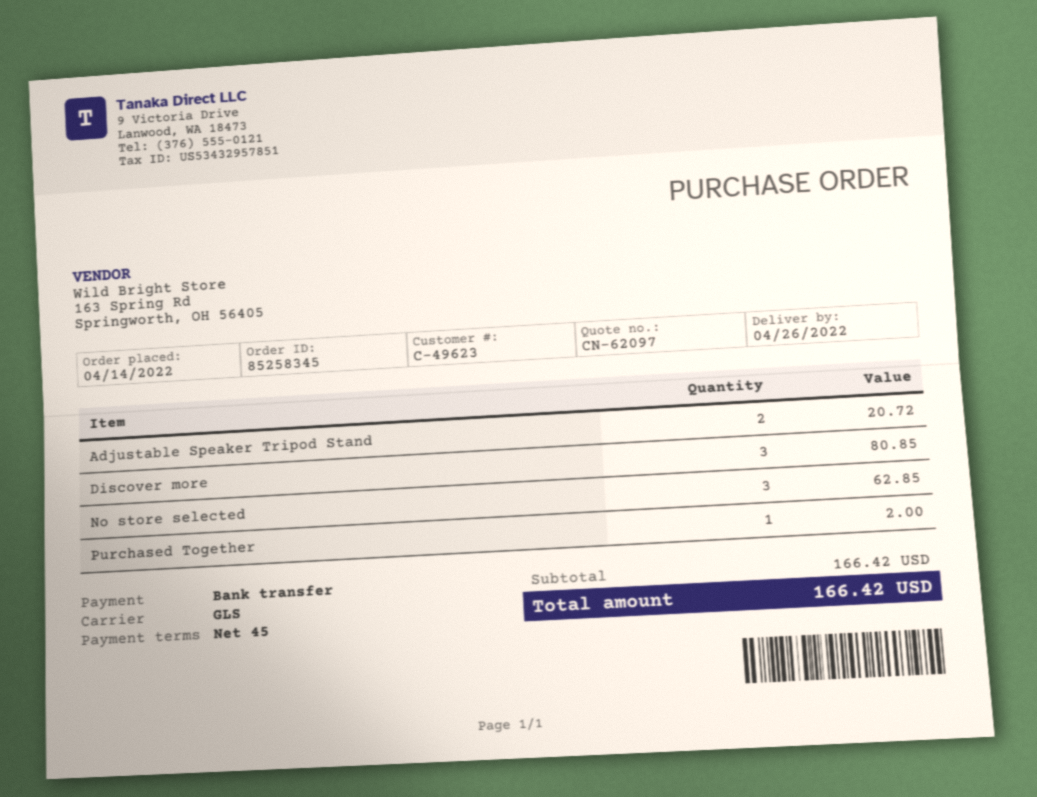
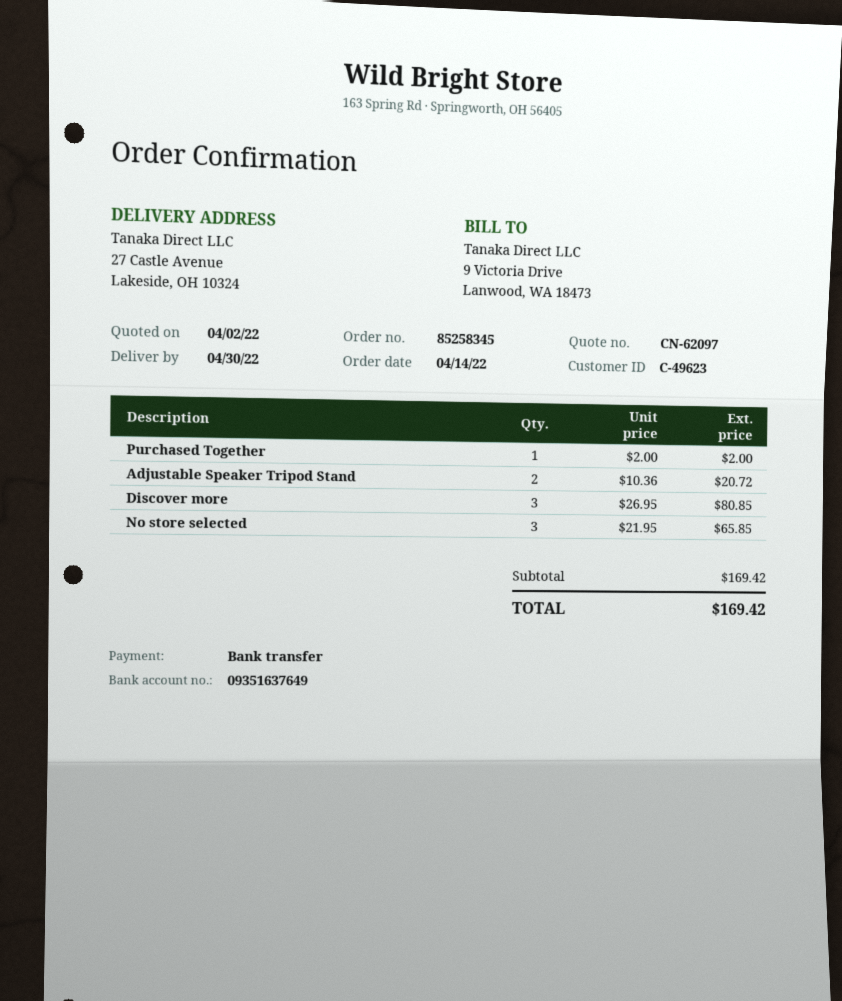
delivery date: 2022-04-26 -> 2022-04-30
No store selected: 3 for 62.85 -> 3 for 65.85
subtotal: 166.42 -> 169.42
total: 166.42 -> 169.42

